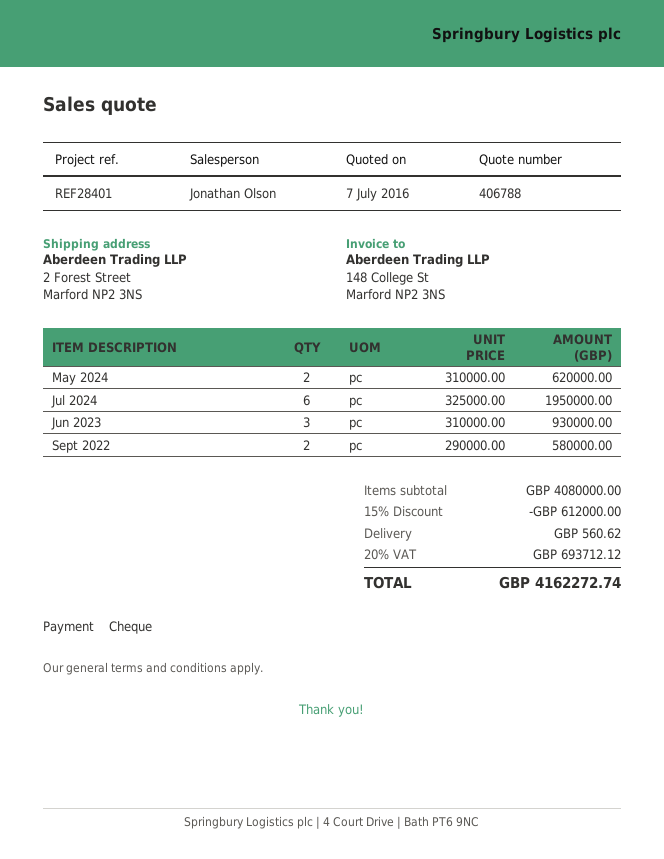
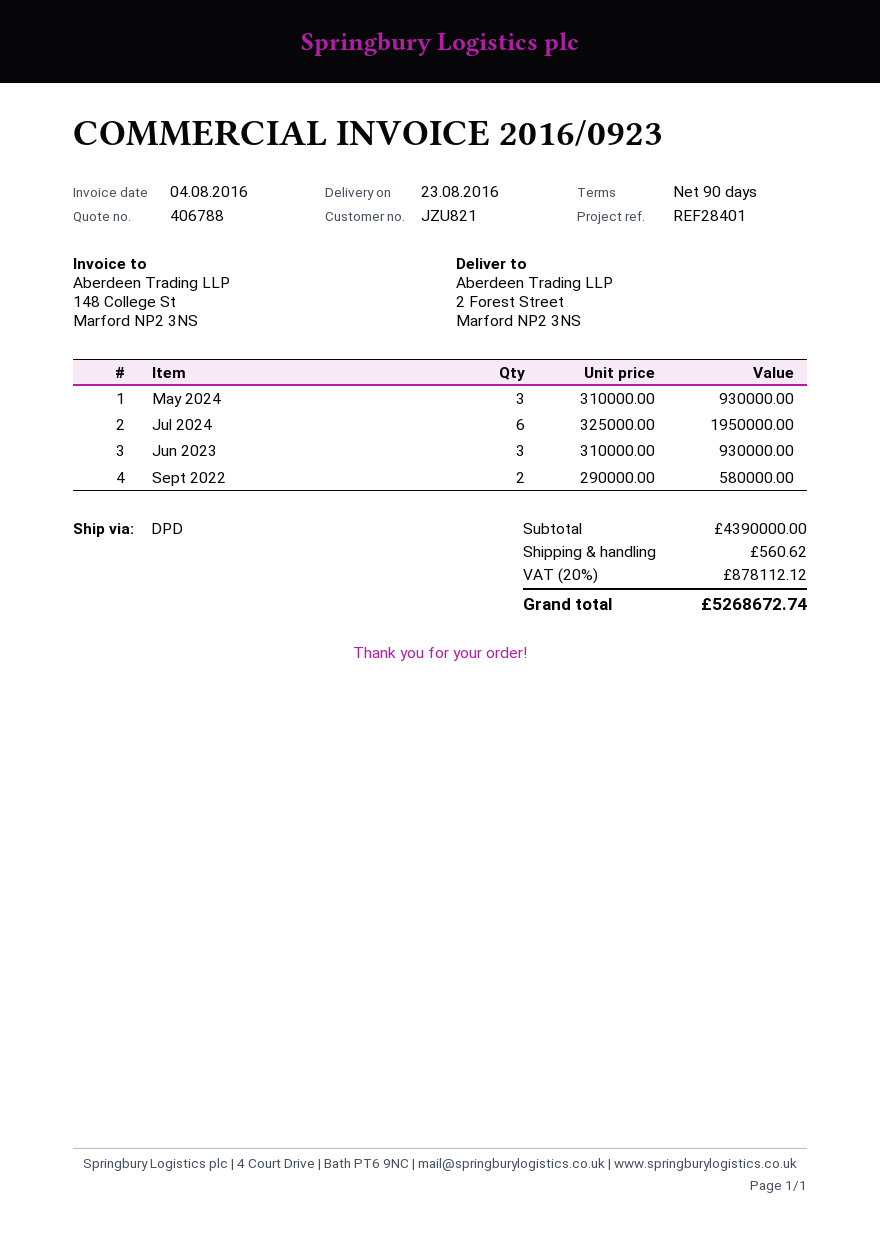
May 2024: 2 x 310000.00 = 620000.00 -> 3 x 310000.00 = 930000.00
subtotal: 4080000.00 -> 4390000.00
discount: 15% = 612000.00 -> none
tax: 20% = 693712.12 -> 20% = 878112.12
total: 4162272.74 -> 5268672.74

